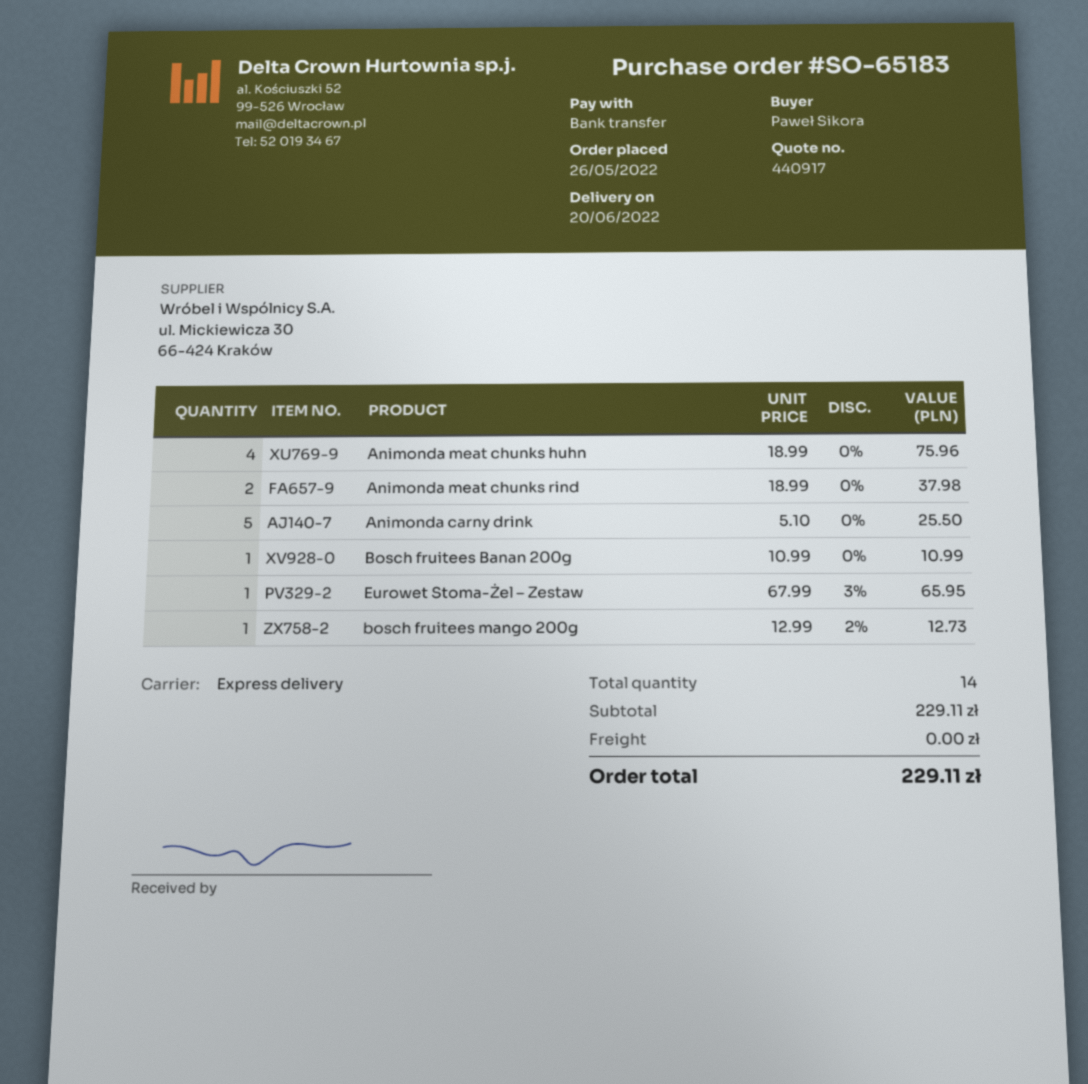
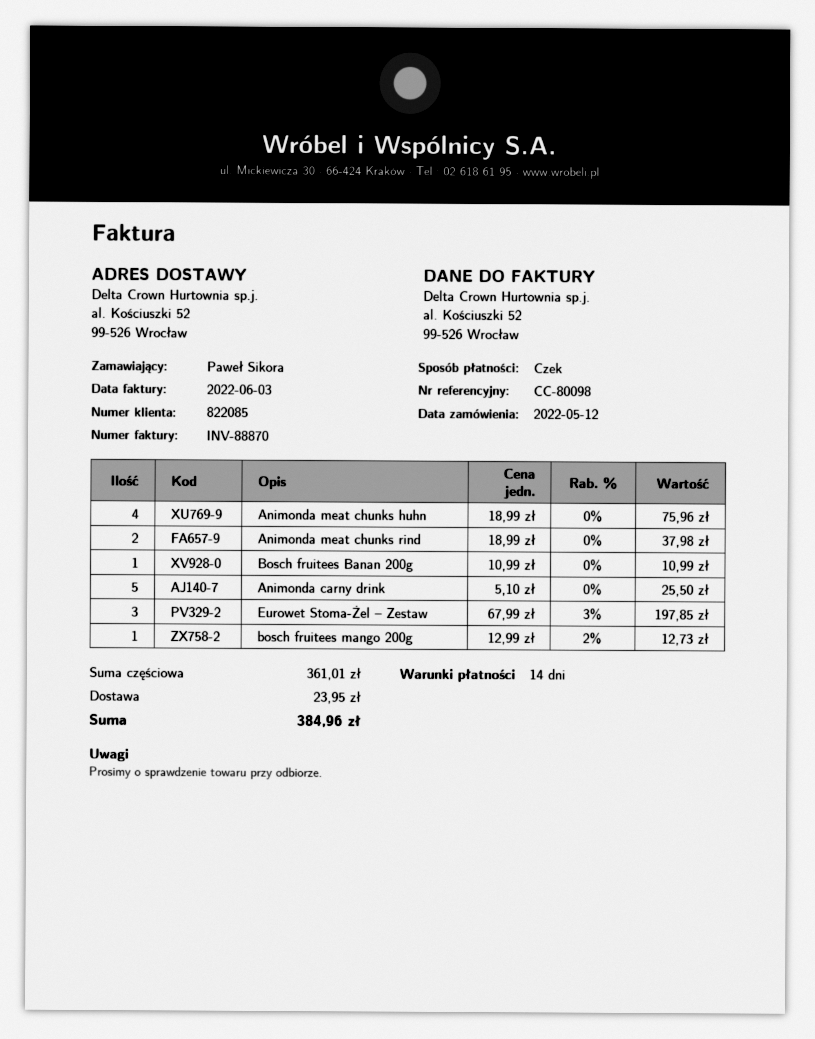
order date: 2022-05-26 -> 2022-05-12
payment method: bank transfer -> cheque
Eurowet Stoma-Żel – Zestaw: 1 x 67.99 - 3% = 65.95 -> 3 x 67.99 - 3% = 197.85
subtotal: 229.11 -> 361.01
shipping: 0.00 -> 23.95
total: 229.11 -> 384.96

